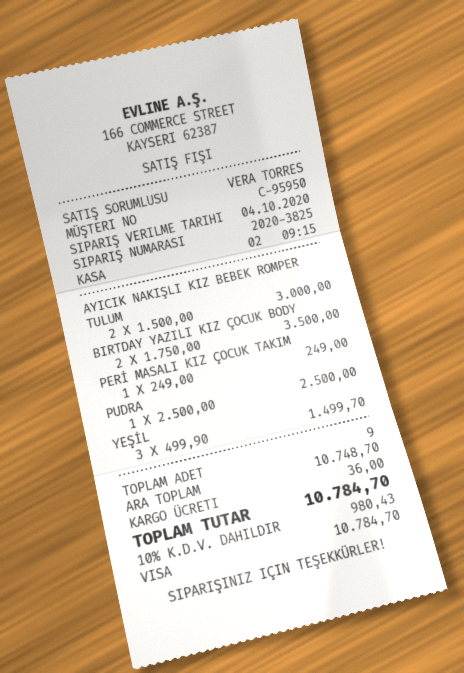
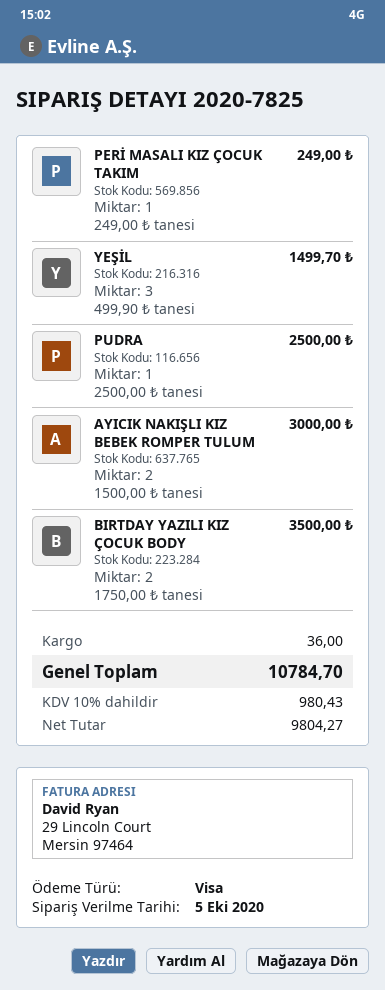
order number: 2020-3825 -> 2020-7825
order date: 2020-10-04 -> 2020-10-05

